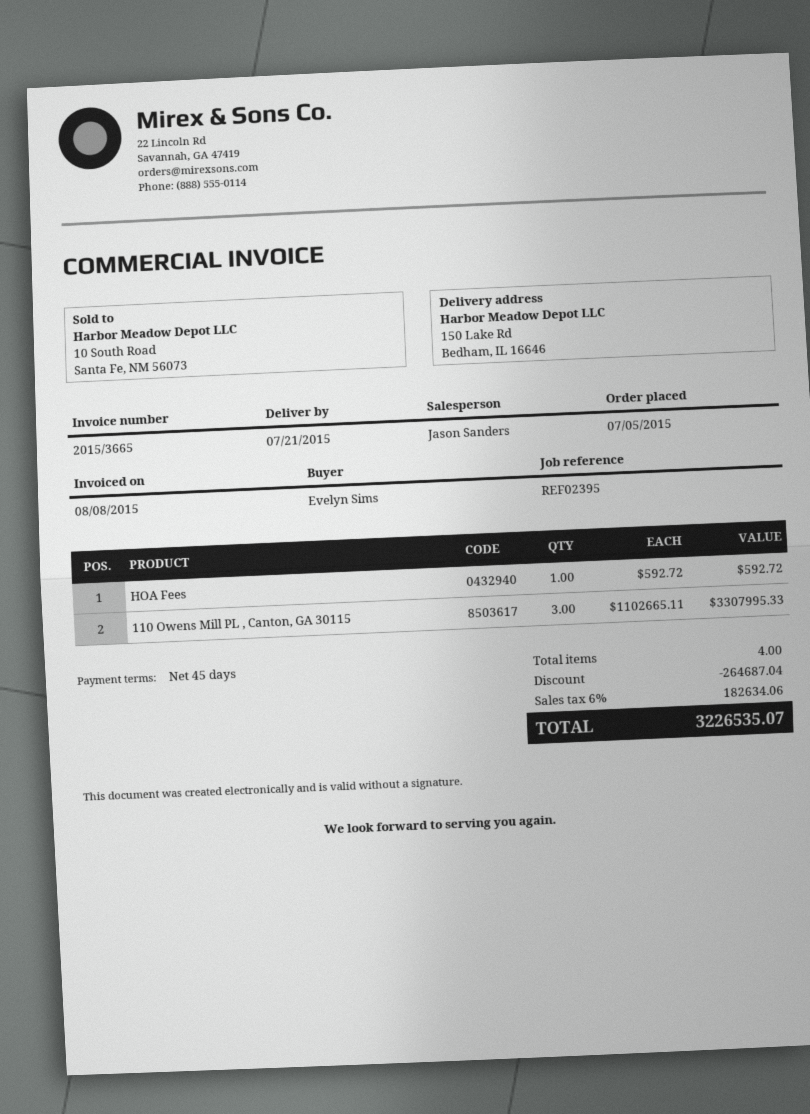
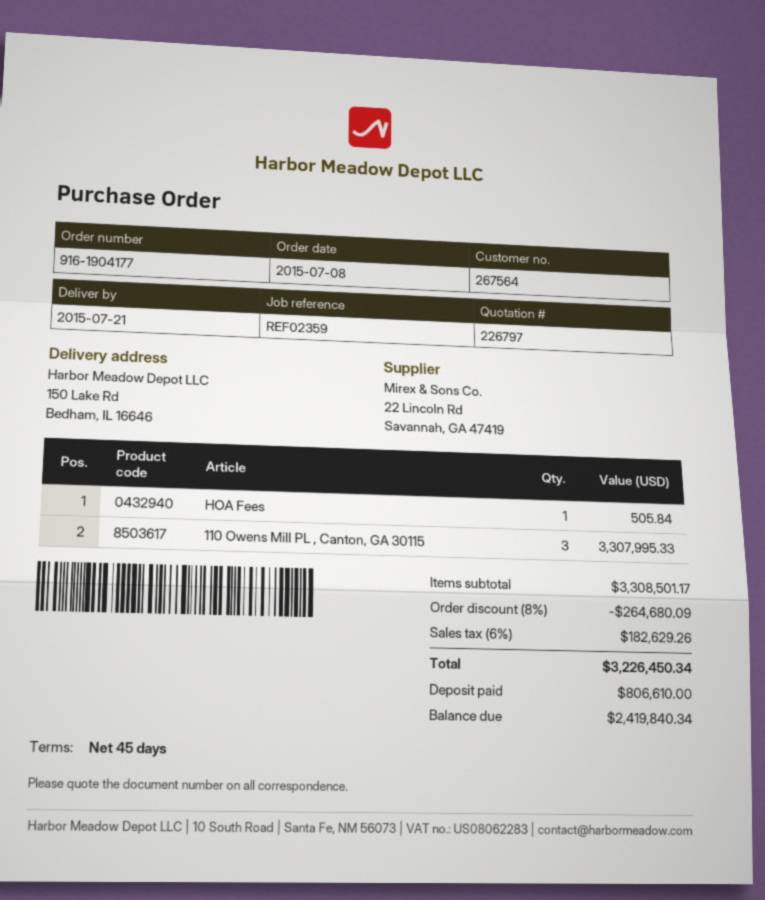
order date: 2015-07-05 -> 2015-07-08
reference: REF02395 -> REF02359
HOA Fees: 1 for 592.72 -> 1 for 505.84
discount: 264687.04 -> 264680.09
tax: 6% = 182634.06 -> 6% = 182629.26
total: 3226535.07 -> 3226450.34

